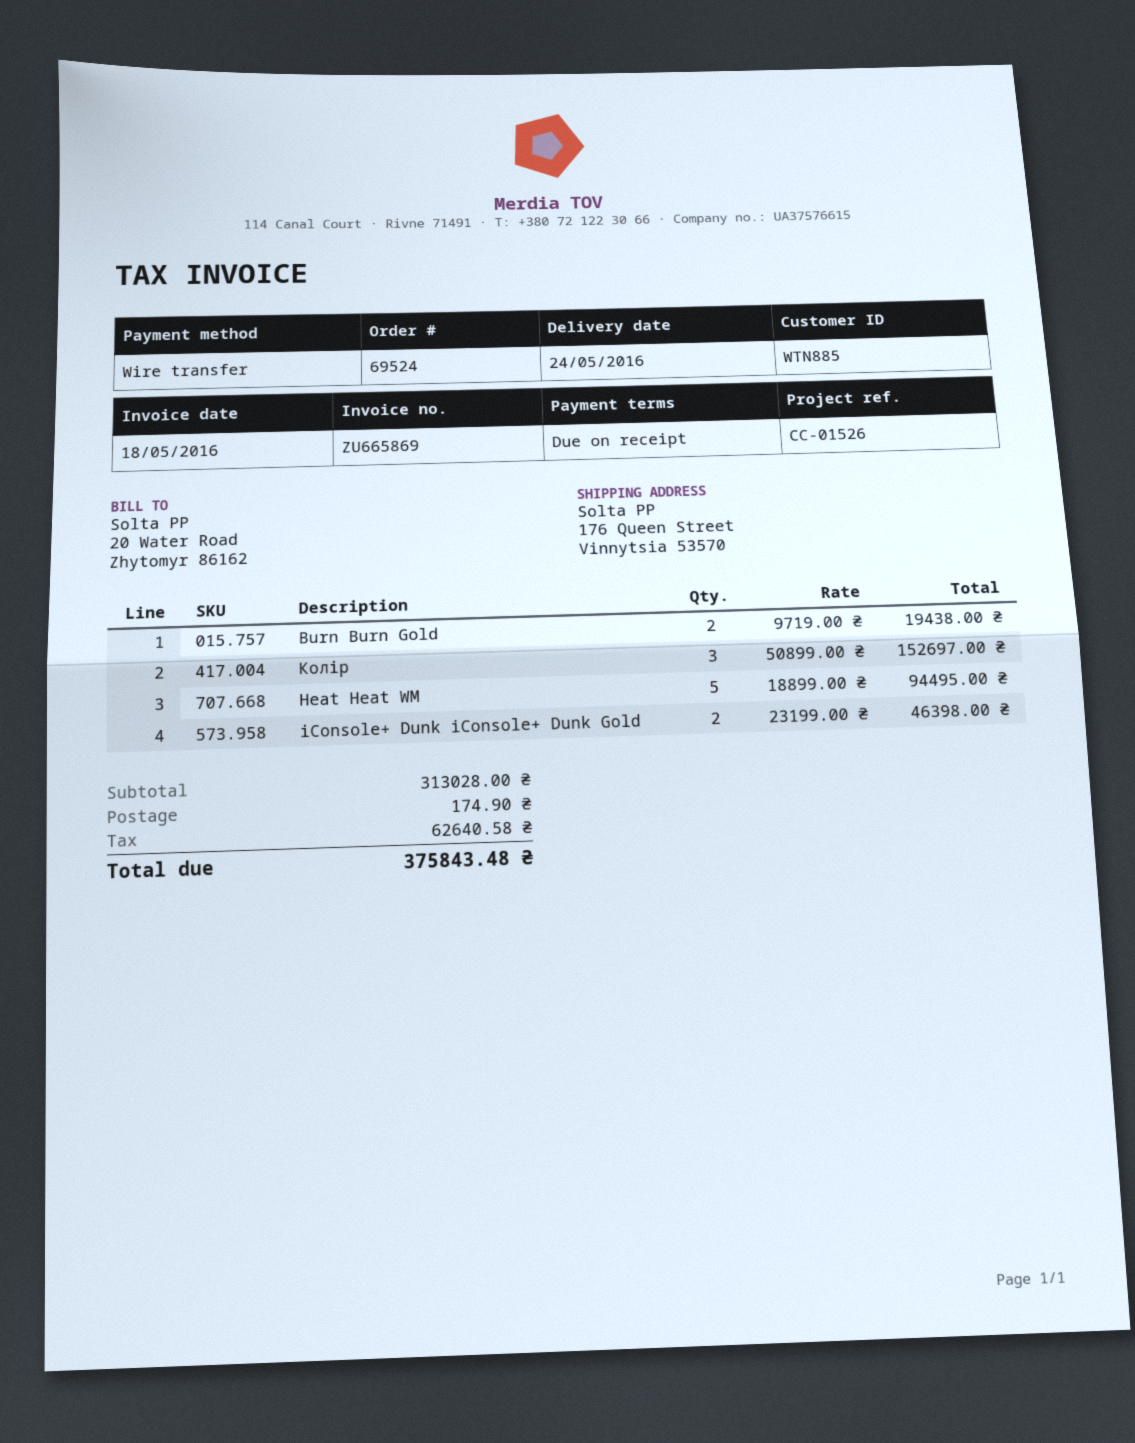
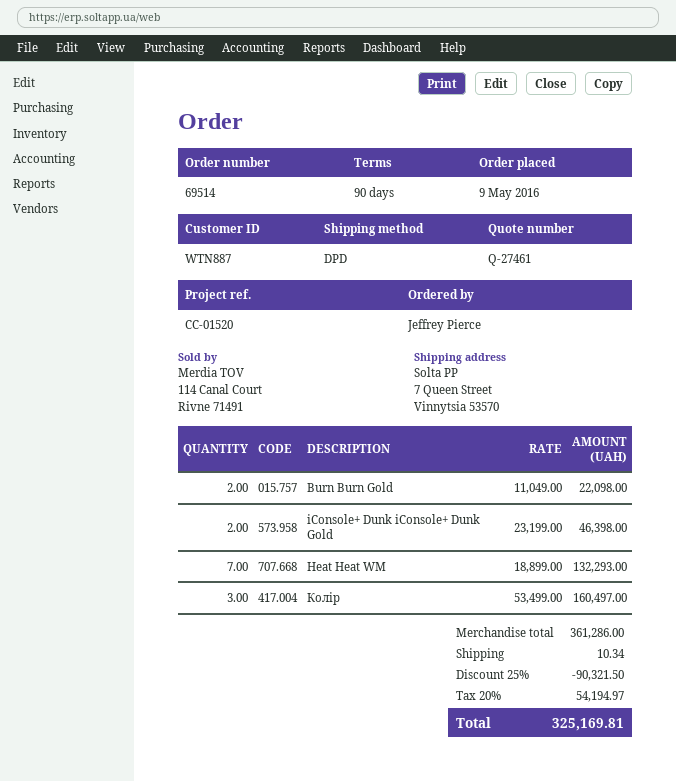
order number: 69524 -> 69514
payment terms: on receipt -> 90 days
customer number: WTN885 -> WTN887
reference: CC-01526 -> CC-01520
ship to: 176 Queen Street, Vinnytsia 53570 -> 7 Queen Street, Vinnytsia 53570
Burn Burn Gold: 2 x 9719.00 = 19438.00 -> 2 x 11049.00 = 22098.00
Колір: 3 x 50899.00 = 152697.00 -> 3 x 53499.00 = 160497.00
Heat Heat WM: 5 x 18899.00 = 94495.00 -> 7 x 18899.00 = 132293.00
subtotal: 313028.00 -> 361286.00
discount: none -> 25% = 90321.50
shipping: 174.90 -> 10.34
tax: 62640.58 -> 54194.97
total: 375843.48 -> 325169.81

